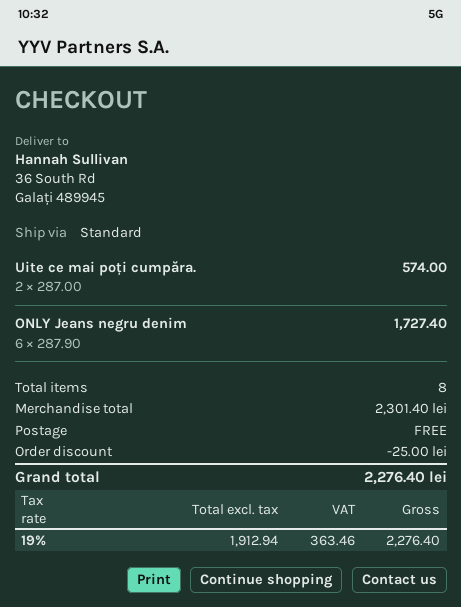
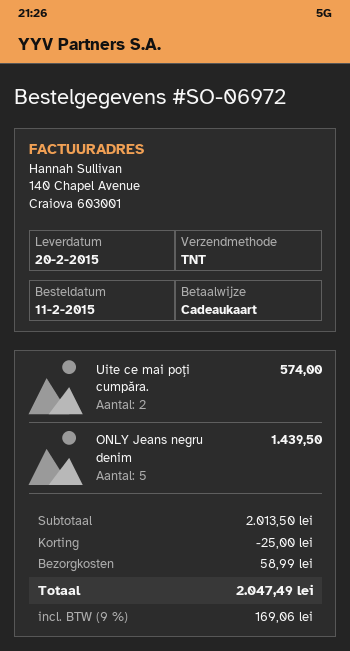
shipping method: standard -> TNT
ONLY Jeans negru denim: 6 for 1727.40 -> 5 for 1439.50
subtotal: 2301.40 -> 2013.50
shipping: 0.00 -> 58.99
tax: 19% = 363.46 -> 9% = 169.06
total: 2276.40 -> 2047.49

